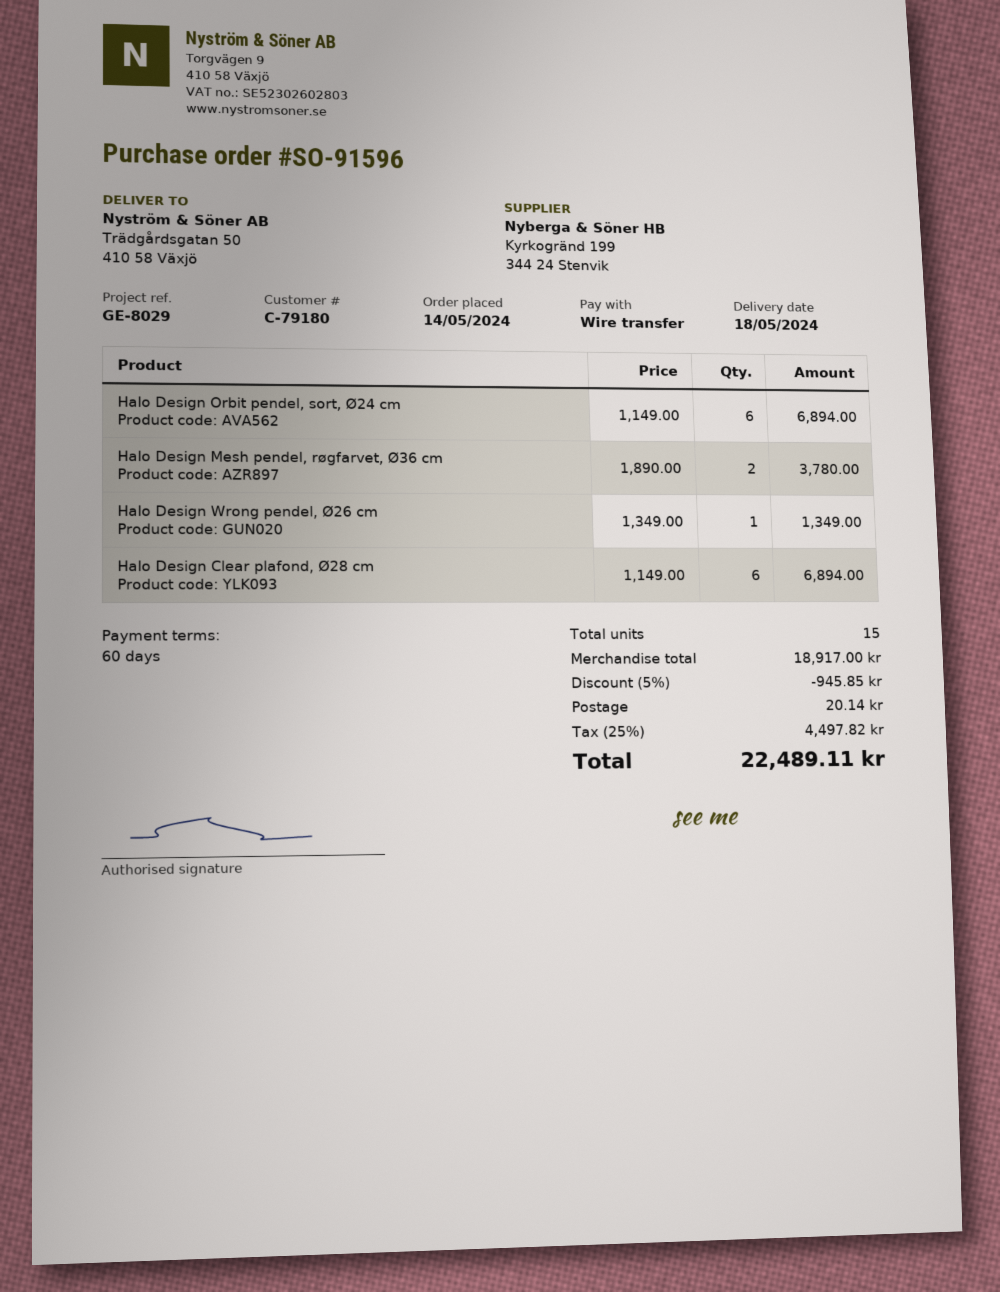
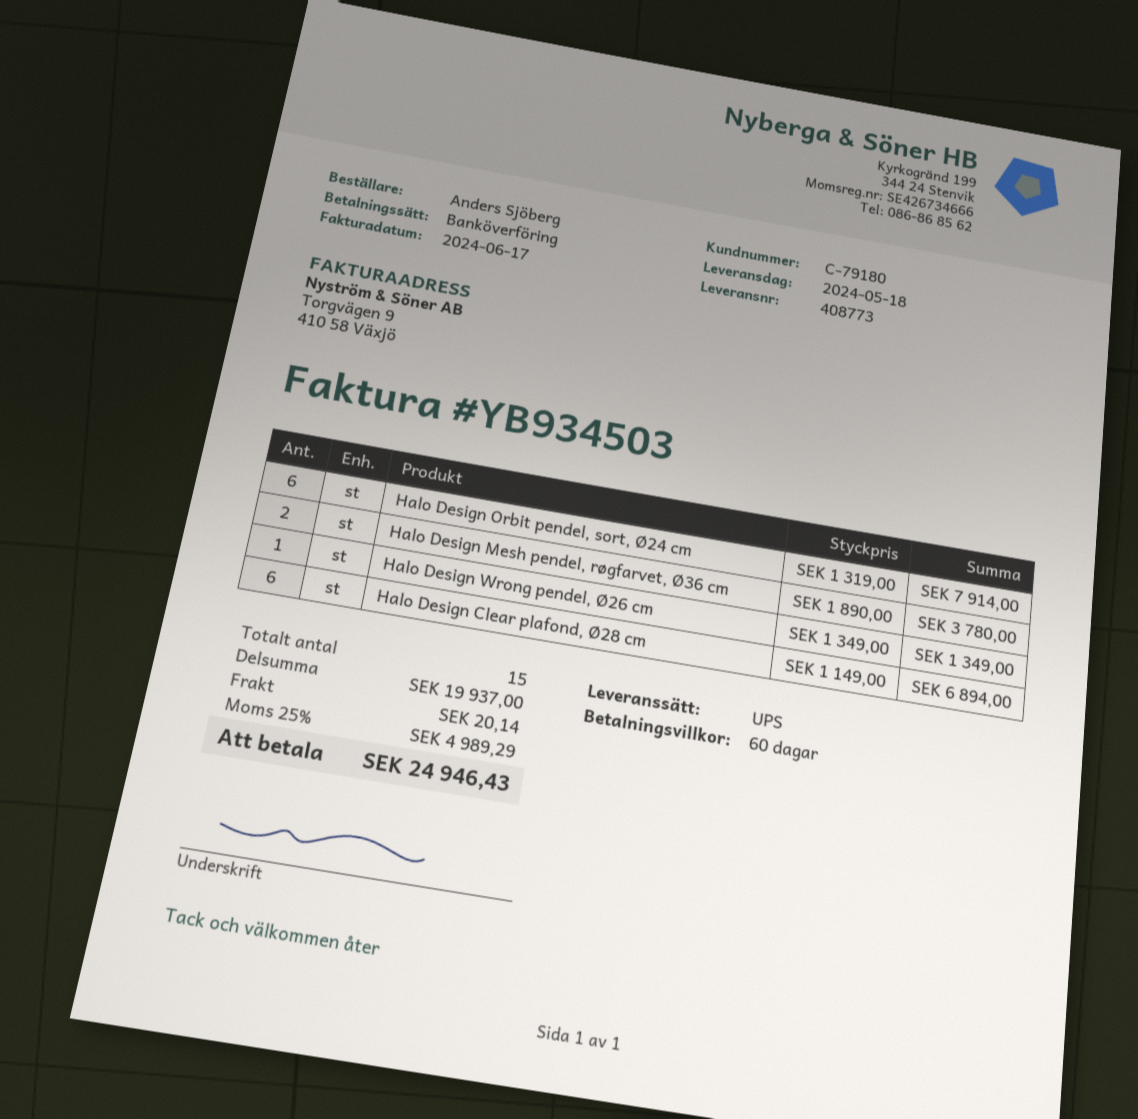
Halo Design Orbit pendel, sort, Ø24 cm: 6 x 1149.00 = 6894.00 -> 6 x 1319.00 = 7914.00
subtotal: 18917.00 -> 19937.00
discount: 5% = 945.85 -> none
tax: 25% = 4497.82 -> 25% = 4989.29
total: 22489.11 -> 24946.43

